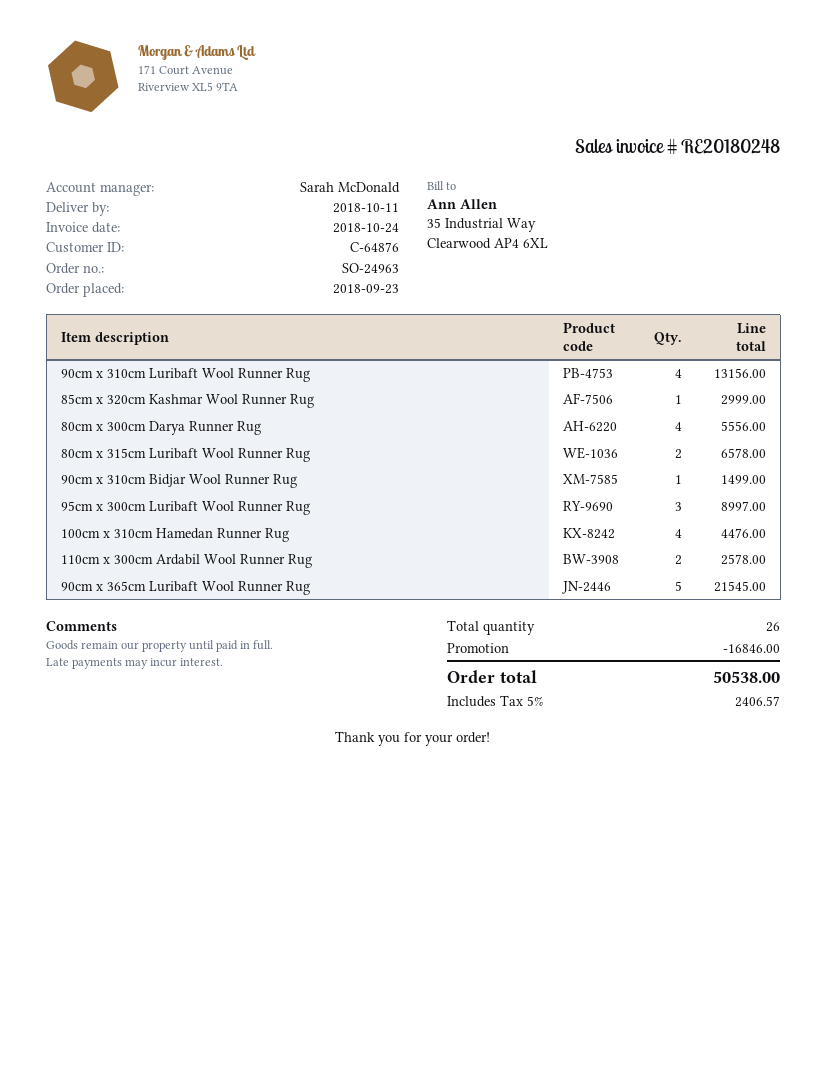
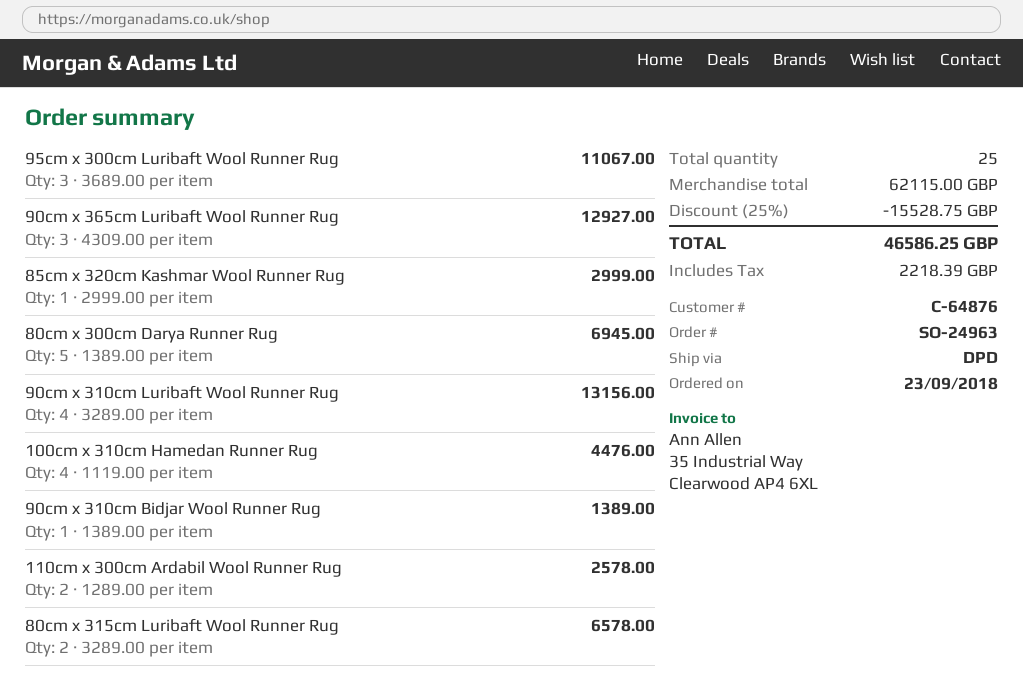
80cm x 300cm Darya Runner Rug: 4 for 5556.00 -> 5 for 6945.00
90cm x 310cm Bidjar Wool Runner Rug: 1 for 1499.00 -> 1 for 1389.00
95cm x 300cm Luribaft Wool Runner Rug: 3 for 8997.00 -> 3 for 11067.00
90cm x 365cm Luribaft Wool Runner Rug: 5 for 21545.00 -> 3 for 12927.00
total quantity: 26 -> 25
discount: 16846.00 -> 15528.75
tax: 2406.57 -> 2218.39
total: 50538.00 -> 46586.25

